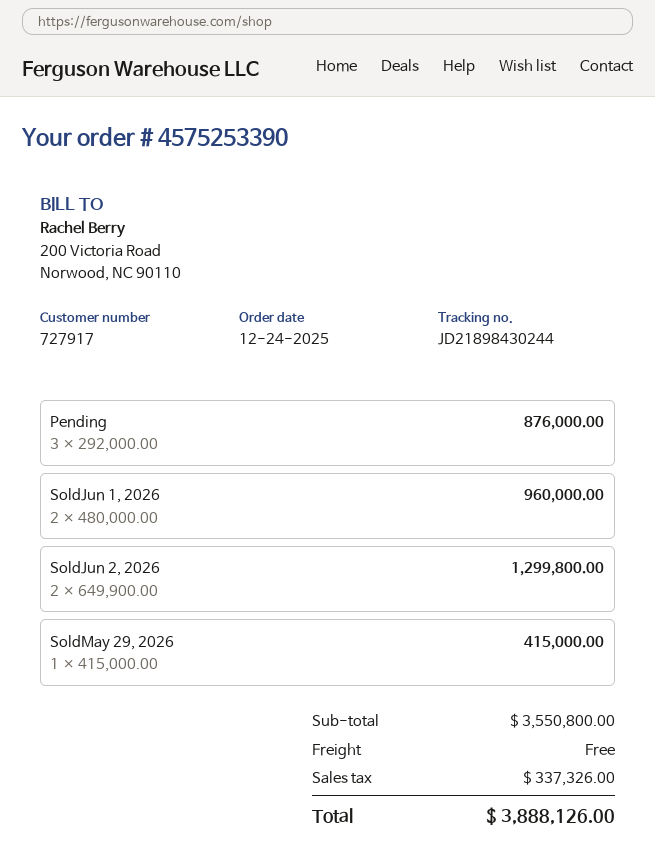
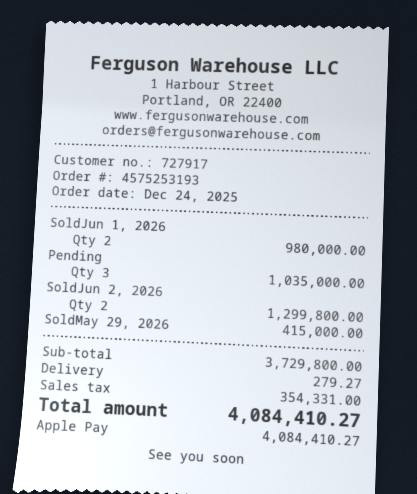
order number: 4575253390 -> 4575253193
Pending: 3 for 876000.00 -> 3 for 1035000.00
SoldJun 1, 2026: 2 for 960000.00 -> 2 for 980000.00
subtotal: 3550800.00 -> 3729800.00
shipping: 0.00 -> 279.27
tax: 337326.00 -> 354331.00
total: 3888126.00 -> 4084410.27

